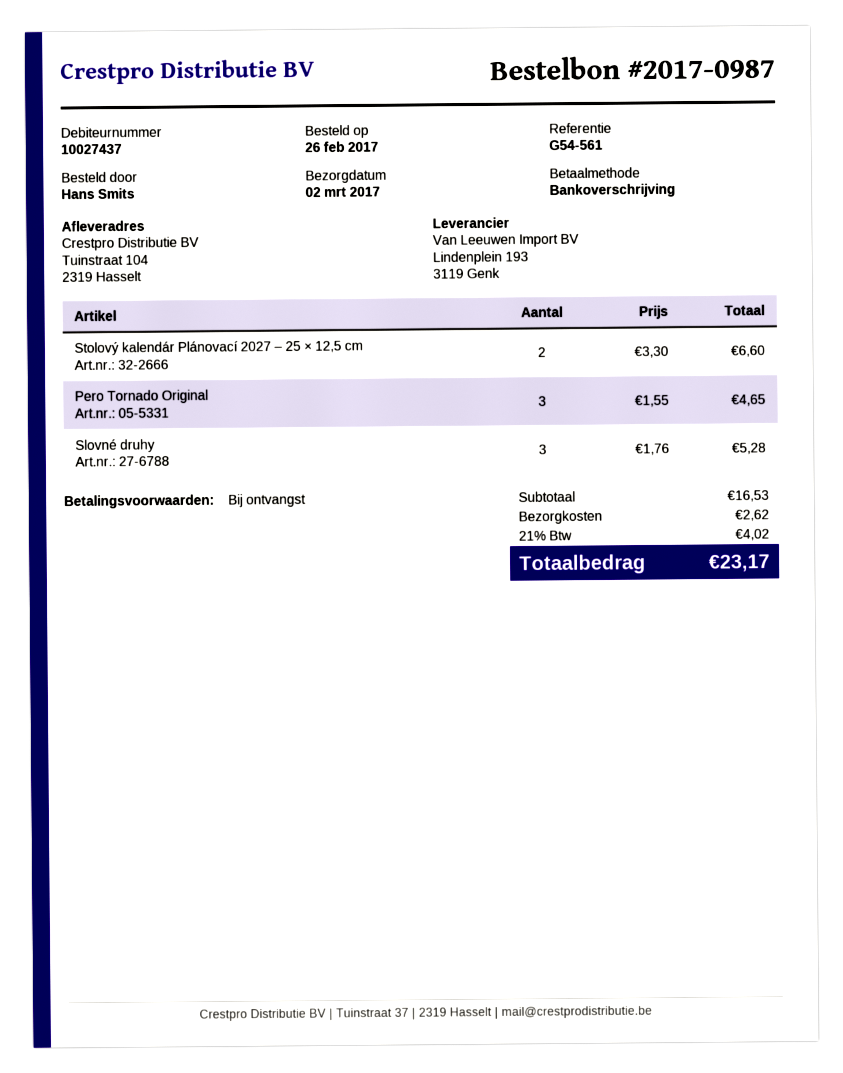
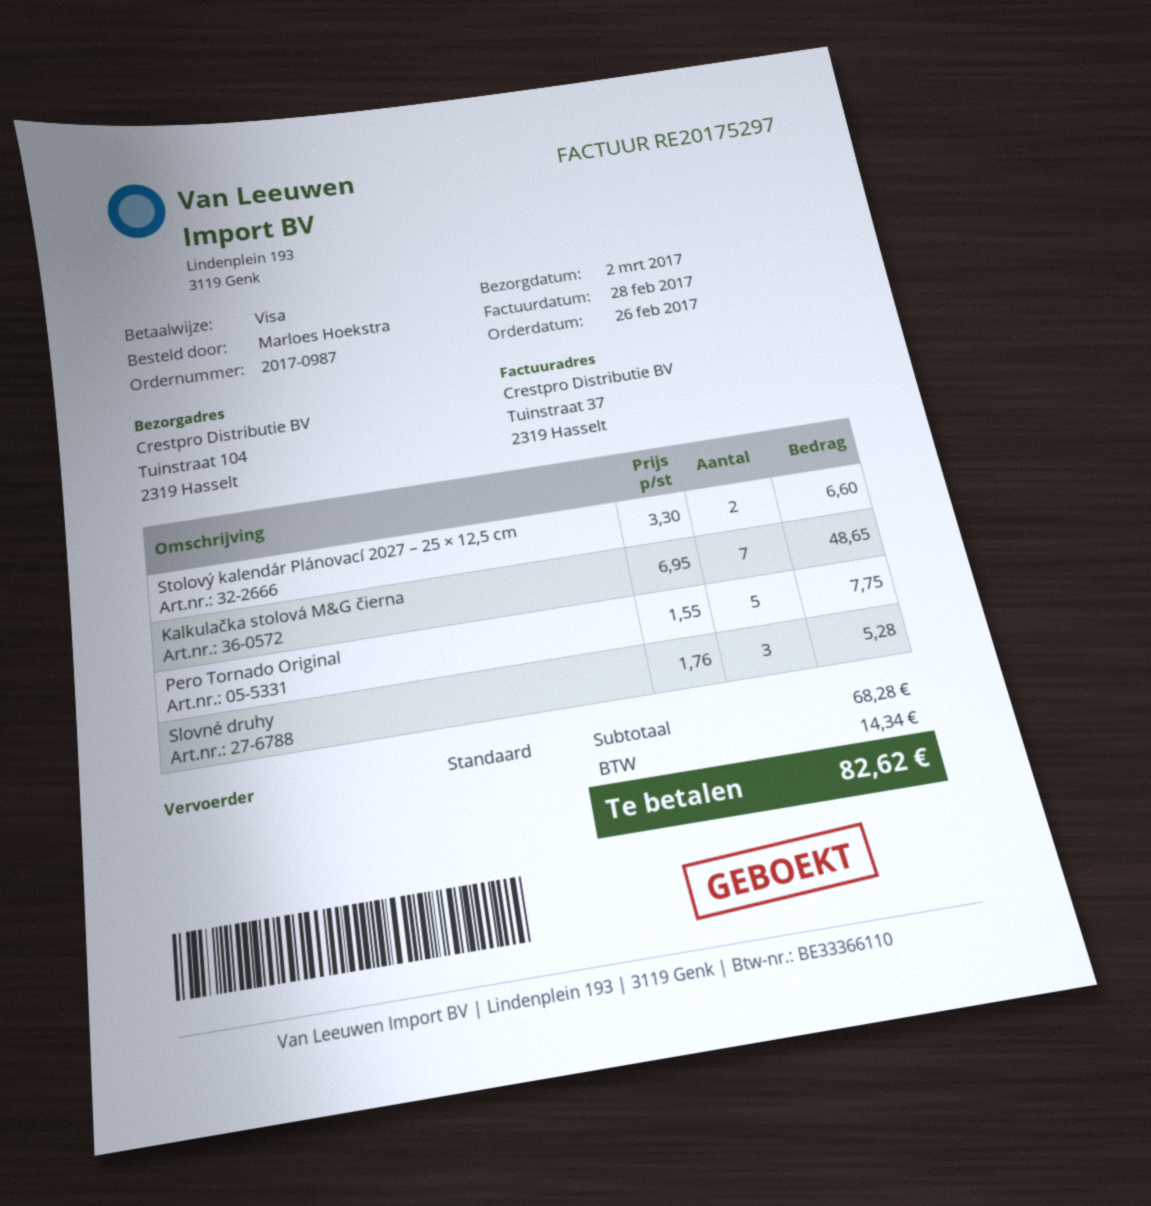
ordered by: Hans Smits -> Marloes Hoekstra
payment method: bank transfer -> Visa
Pero Tornado Original: 3 x 1.55 = 4.65 -> 5 x 1.55 = 7.75
Kalkulačka stolová M&G čierna: none -> 7 x 6.95 = 48.65
subtotal: 16.53 -> 68.28
shipping: 2.62 -> none
tax: 4.02 -> 14.34
total: 23.17 -> 82.62

